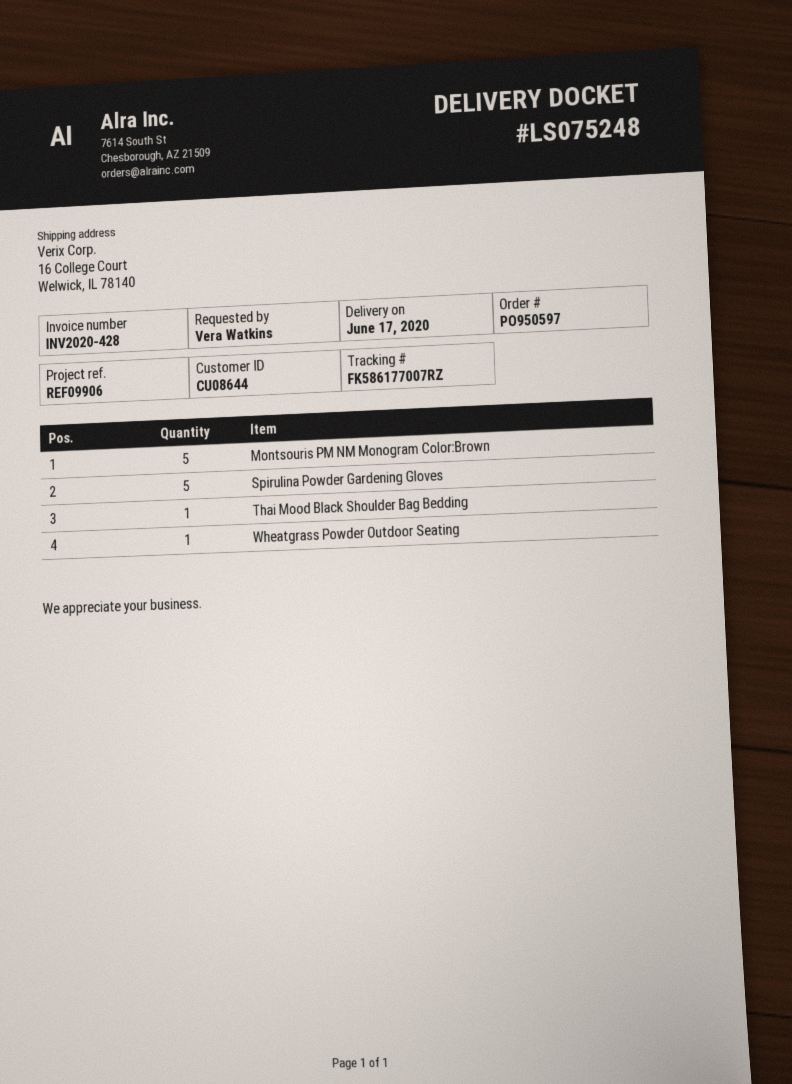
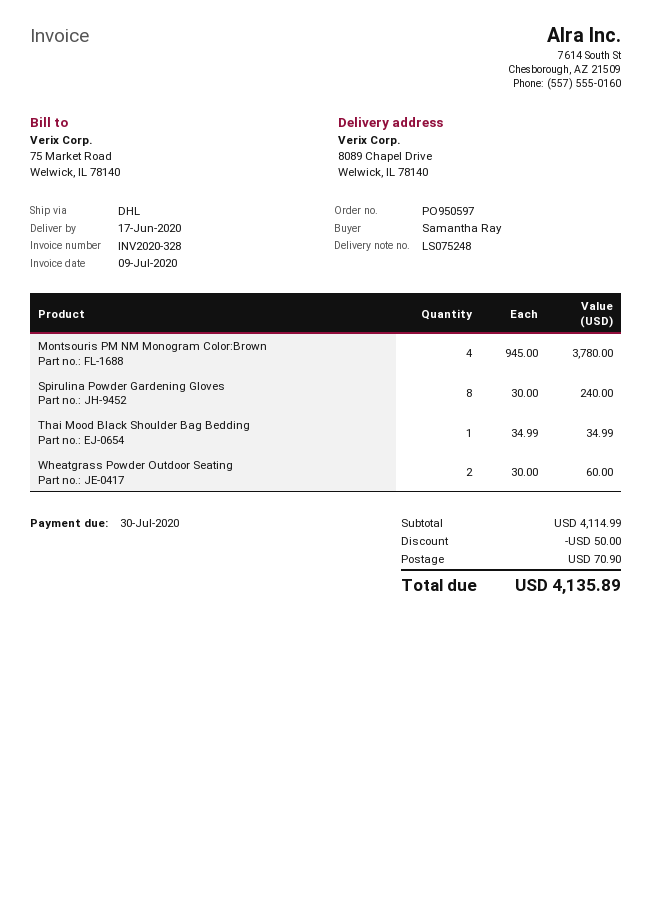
invoice number: INV2020-428 -> INV2020-328
ordered by: Vera Watkins -> Samantha Ray
ship to: 16 College Court, Welwick, IL 78140 -> 8089 Chapel Drive, Welwick, IL 78140
Montsouris PM NM Monogram Color:Brown: 5 -> 4
Spirulina Powder Gardening Gloves: 5 -> 8
Wheatgrass Powder Outdoor Seating: 1 -> 2

